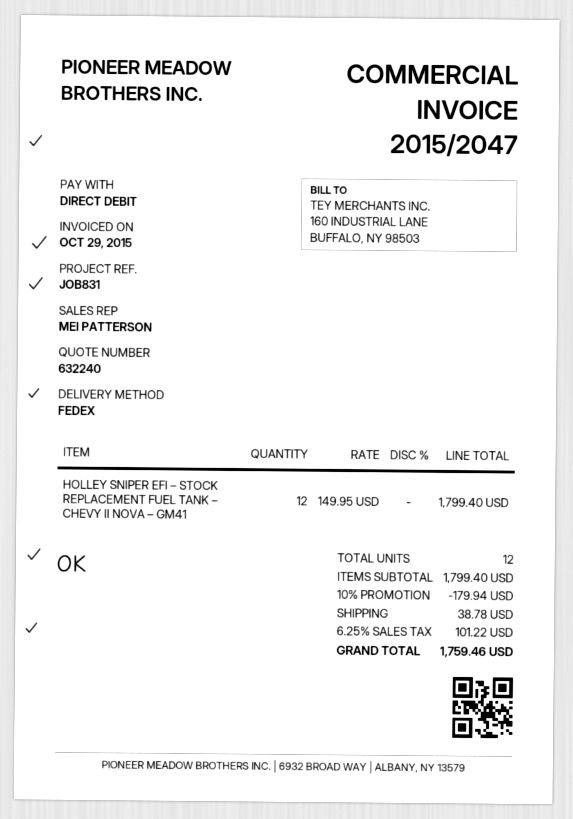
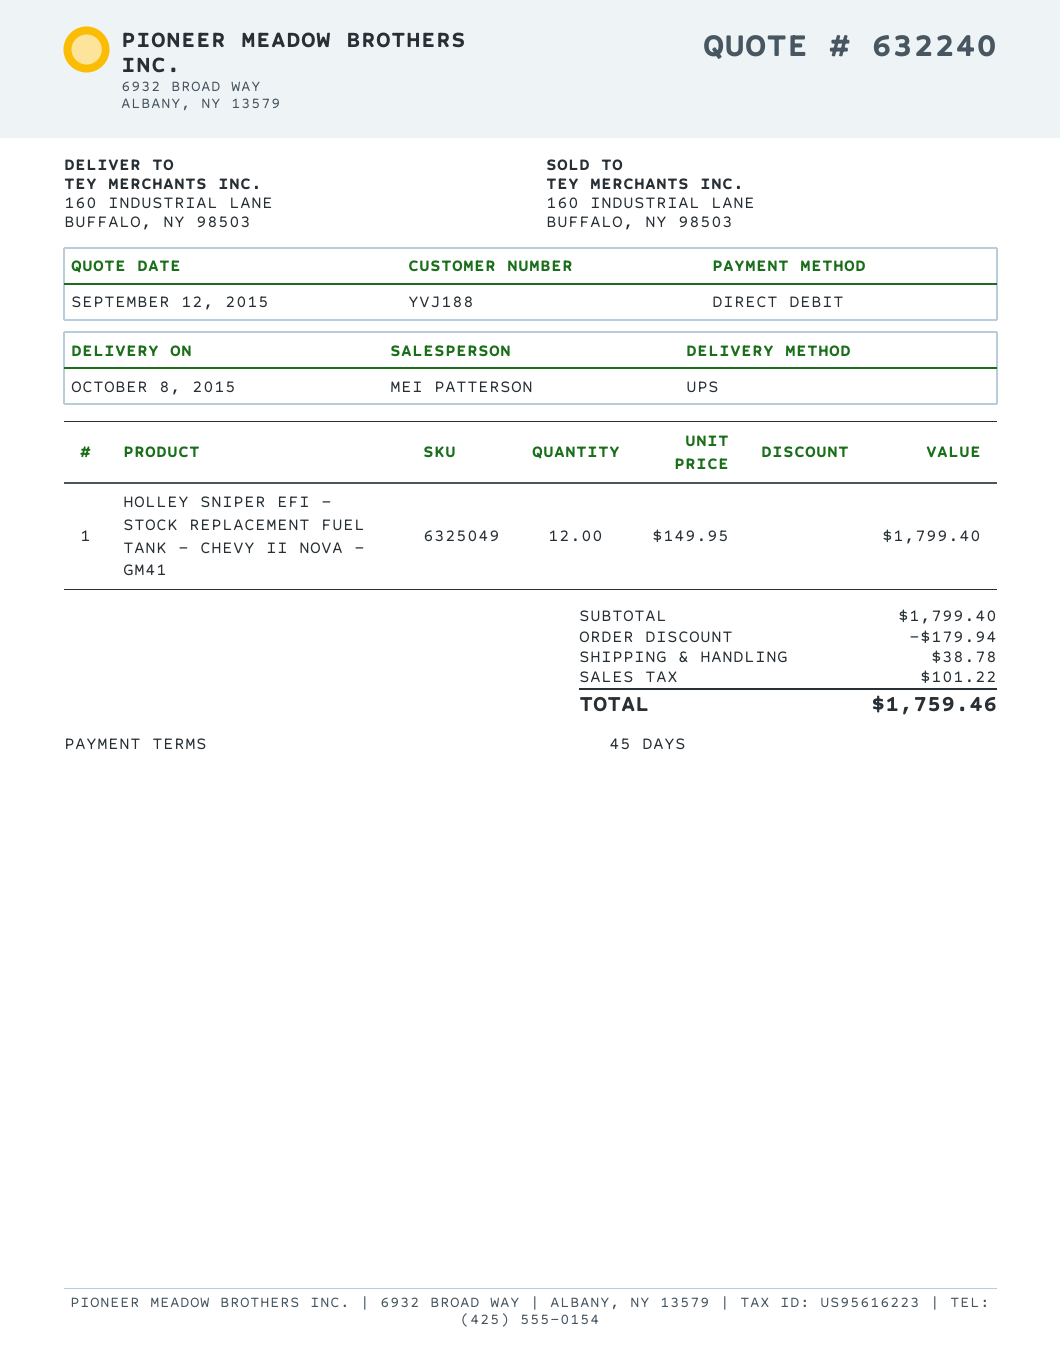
shipping method: FedEx -> UPS

